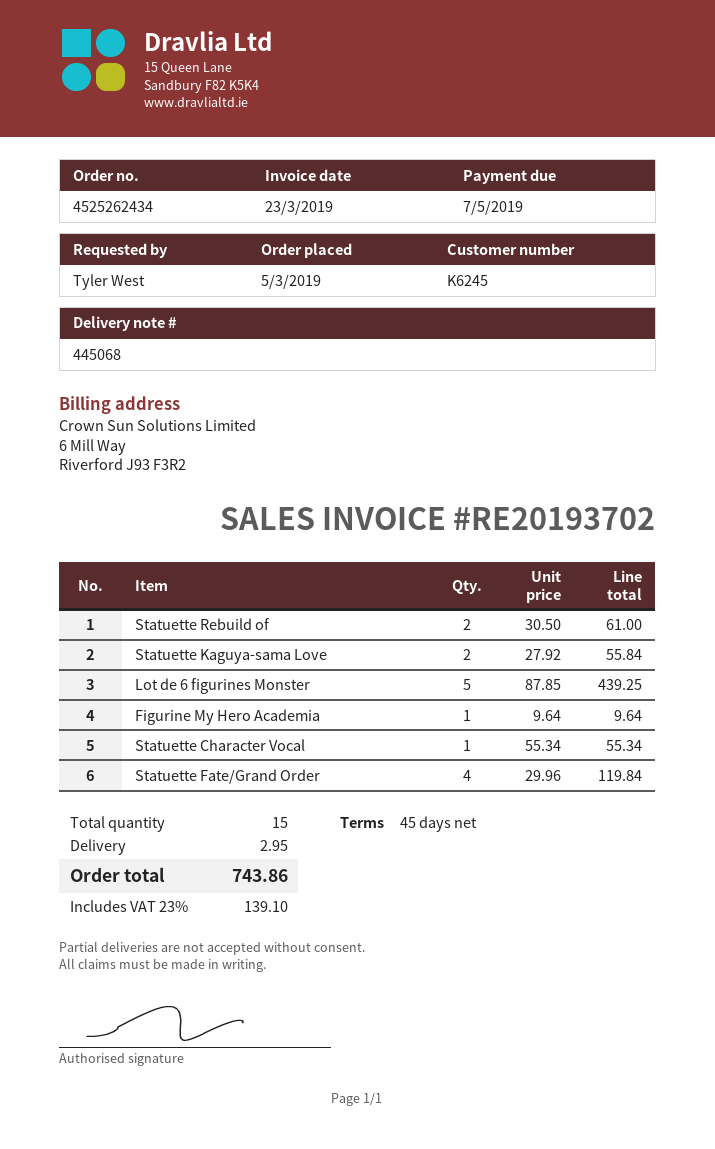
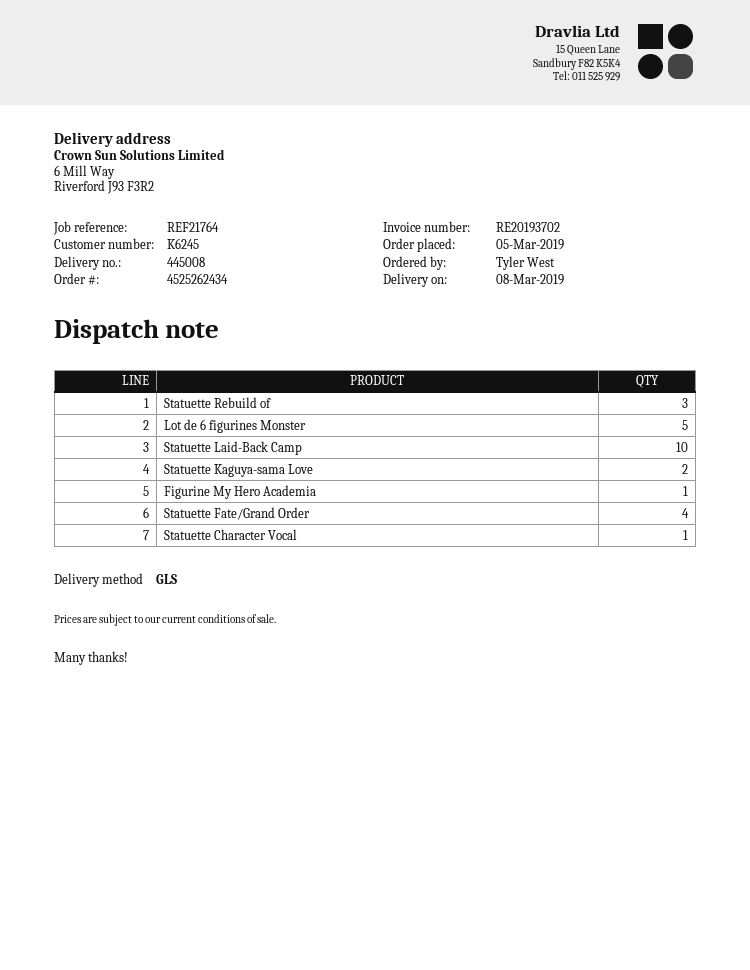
delivery note number: 445068 -> 445008
Statuette Rebuild of: 2 -> 3
Statuette Laid-Back Camp: none -> 10

